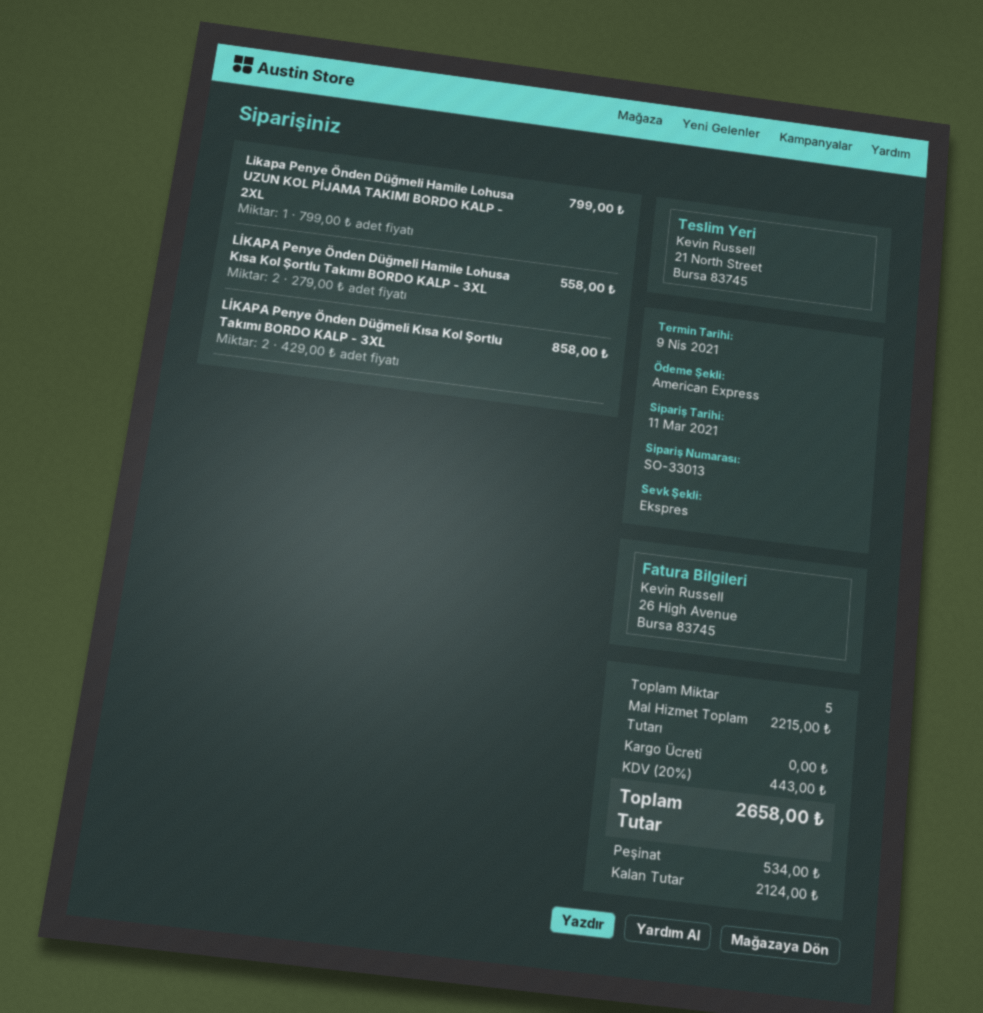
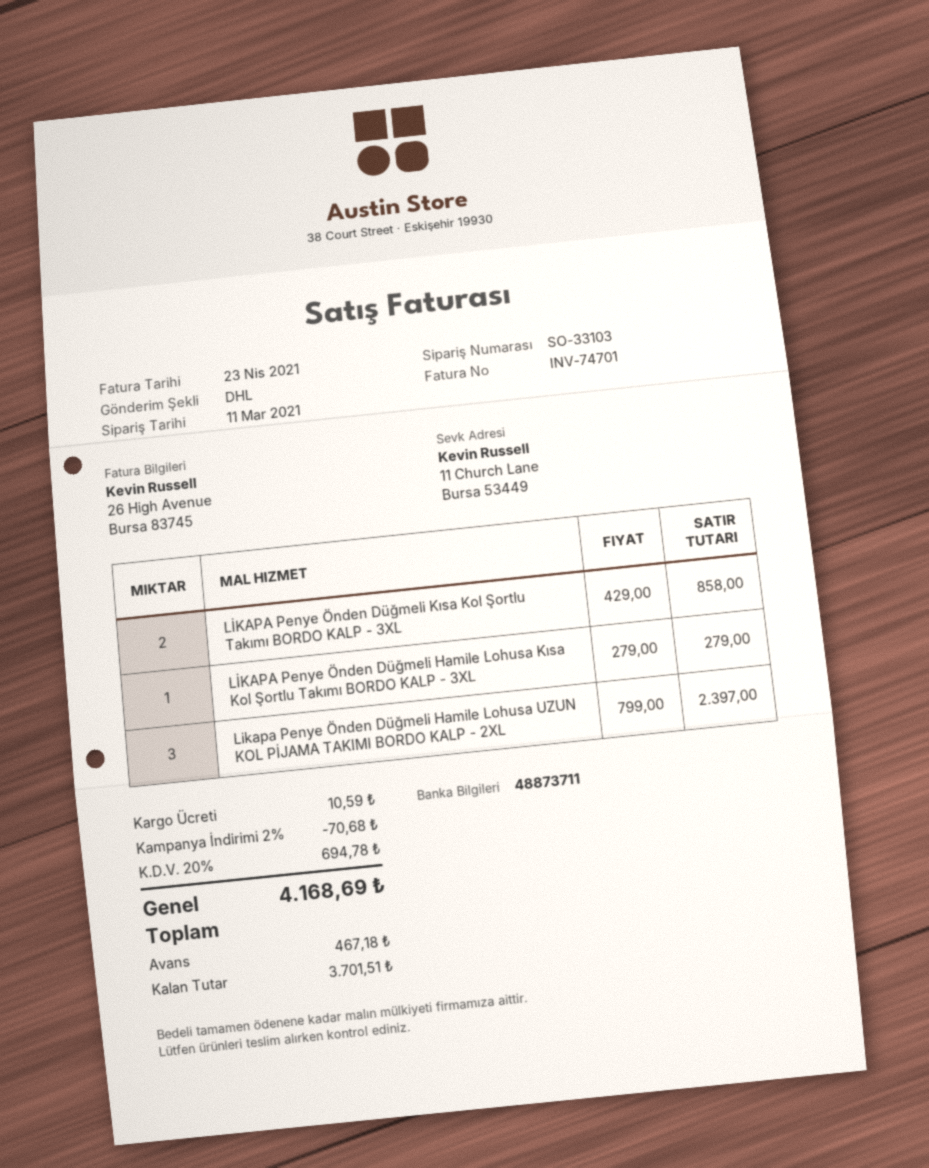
order number: SO-33013 -> SO-33103
shipping method: express -> DHL
ship to: 21 North Street, Bursa 83745 -> 11 Church Lane, Bursa 53449
Likapa Penye Önden Düğmeli Hamile Lohusa UZUN KOL PİJAMA TAKIMI BORDO KALP - 2XL: 1 x 799.00 = 799.00 -> 3 x 799.00 = 2397.00
LİKAPA Penye Önden Düğmeli Hamile Lohusa Kısa Kol Şortlu Takımı BORDO KALP - 3XL: 2 x 279.00 = 558.00 -> 1 x 279.00 = 279.00
discount: none -> 2% = 70.68
shipping: 0.00 -> 10.59
tax: 20% = 443.00 -> 20% = 694.78
total: 2658.00 -> 4168.69
deposit: 534.00 -> 467.18
balance: 2124.00 -> 3701.51

